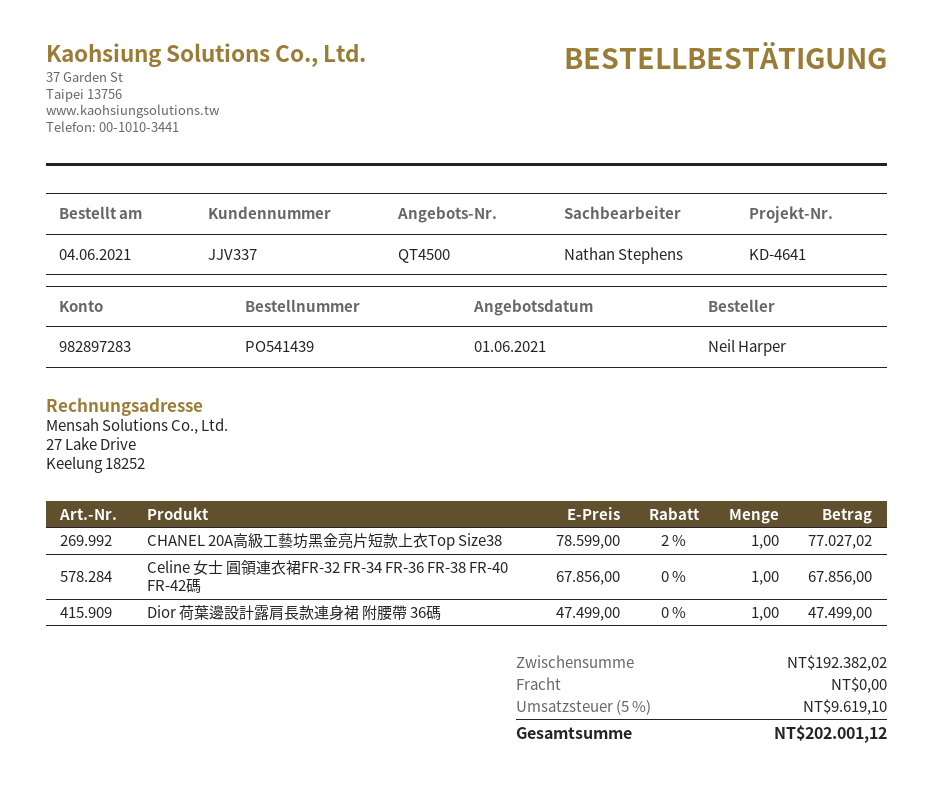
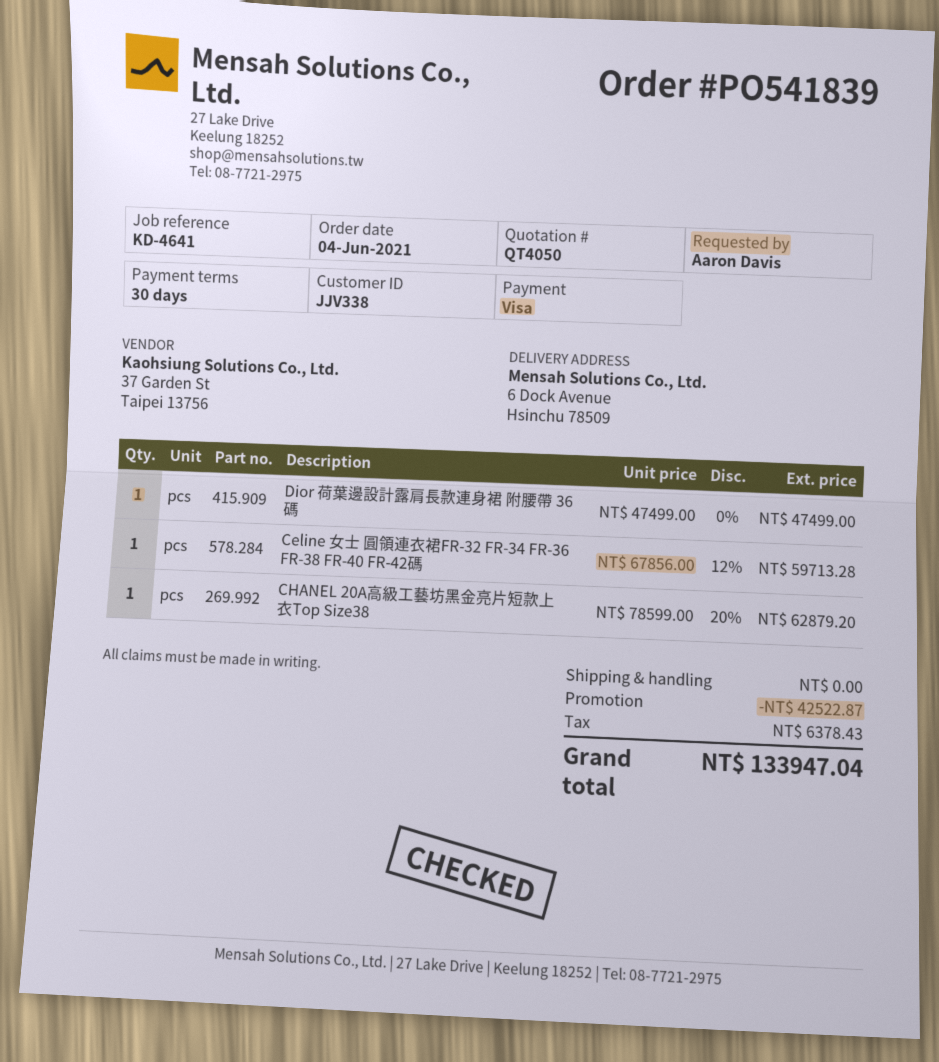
quote number: QT4500 -> QT4050
order number: PO541439 -> PO541839
customer number: JJV337 -> JJV338
ordered by: Neil Harper -> Aaron Davis
CHANEL 20A高級工藝坊黑金亮片短款上衣Top Size38: 1 x 78599.00 - 2% = 77027.02 -> 1 x 78599.00 - 20% = 62879.20
Celine 女士 圓領連衣裙FR-32 FR-34 FR-36 FR-38 FR-40 FR-42碼: 1 x 67856.00 = 67856.00 -> 1 x 67856.00 - 12% = 59713.28
discount: none -> 42522.87
tax: 9619.10 -> 6378.43
total: 202001.12 -> 133947.04

